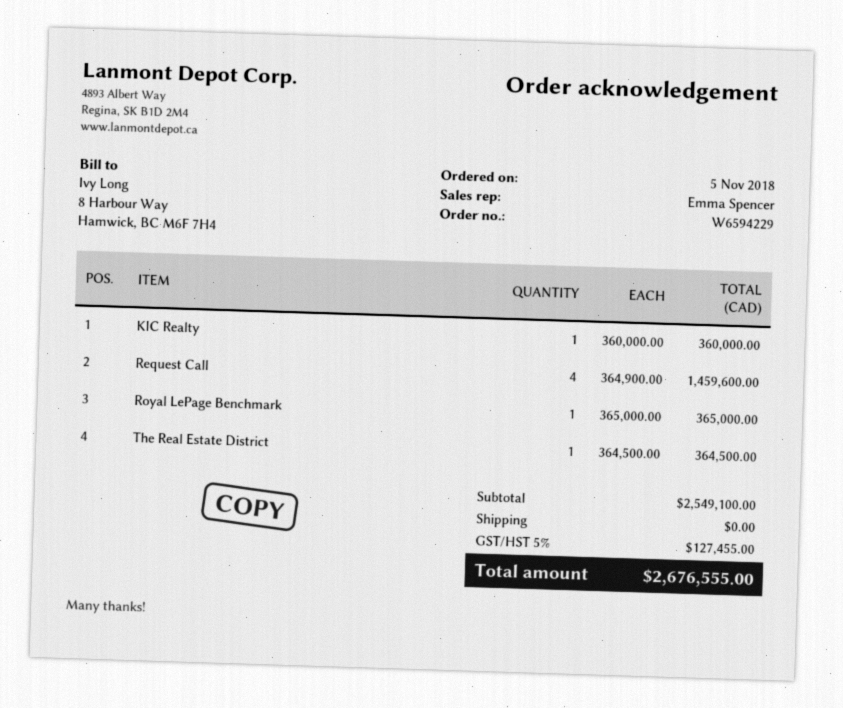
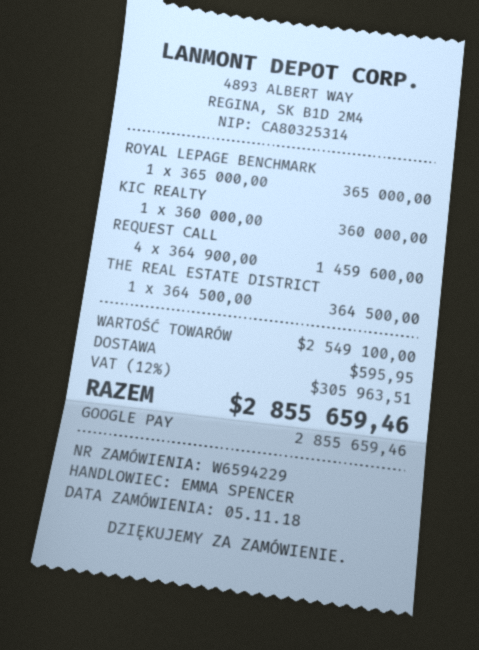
shipping: 0.00 -> 595.95
tax: 5% = 127455.00 -> 12% = 305963.51
total: 2676555.00 -> 2855659.46

